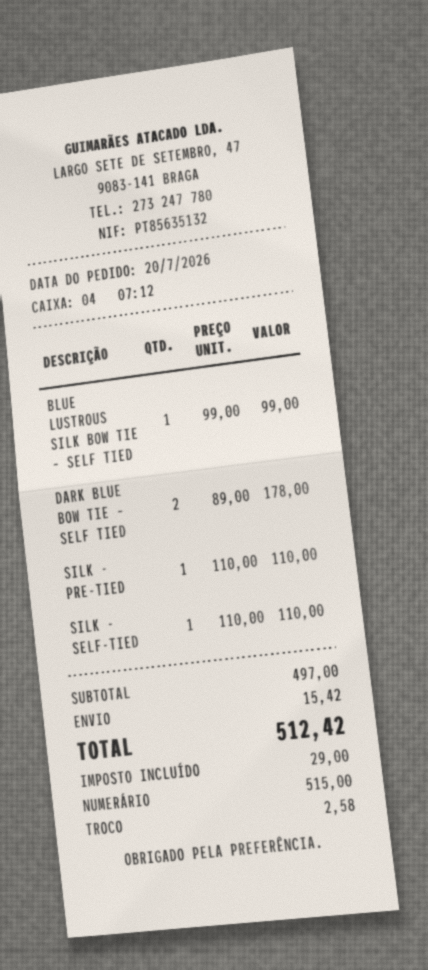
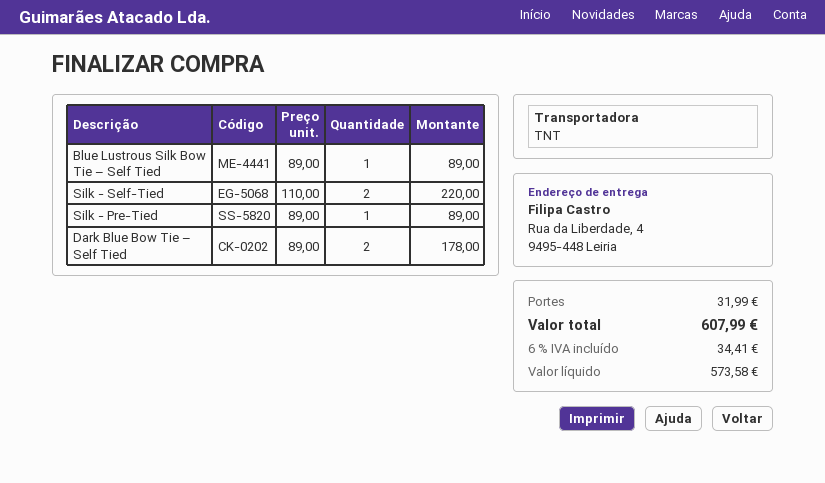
BLUE LUSTROUS SILK BOW TIE – SELF TIED: 1 x 99.00 = 99.00 -> 1 x 89.00 = 89.00
SILK - PRE-TIED: 1 x 110.00 = 110.00 -> 1 x 89.00 = 89.00
SILK - SELF-TIED: 1 x 110.00 = 110.00 -> 2 x 110.00 = 220.00
shipping: 15.42 -> 31.99
tax: 29.00 -> 34.41
total: 512.42 -> 607.99

